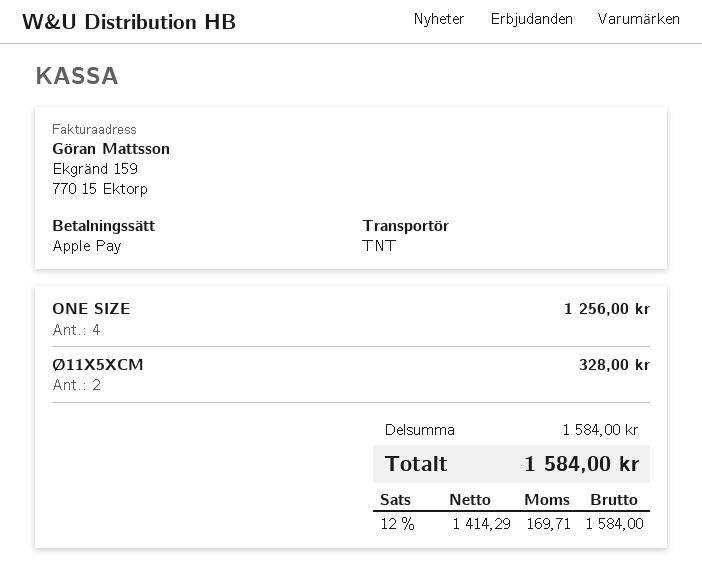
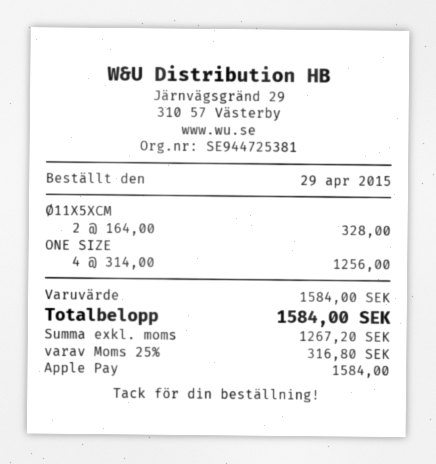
net: 1414.29 -> 1267.20
tax: 12% = 169.71 -> 25% = 316.80

